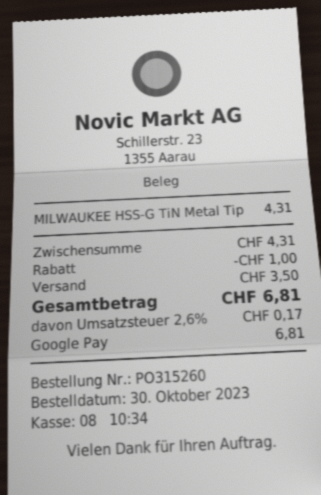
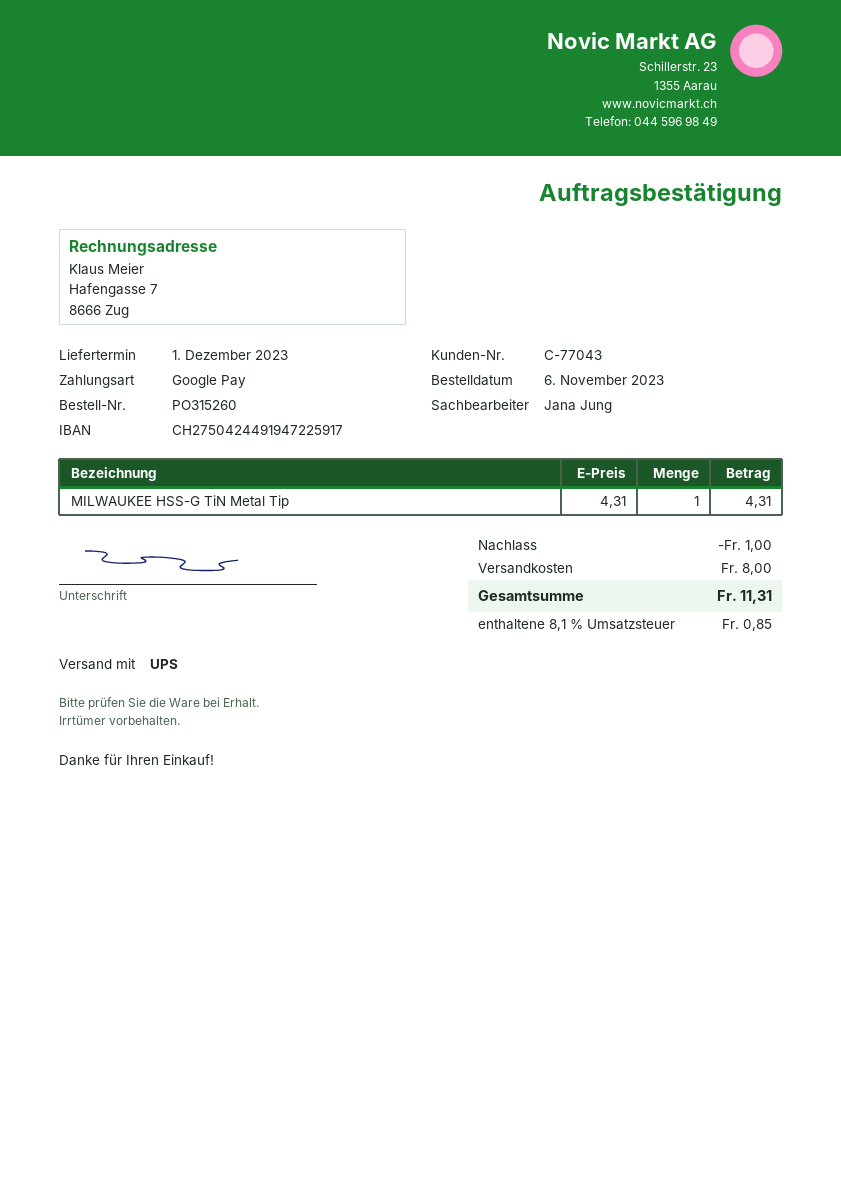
order date: 2023-10-30 -> 2023-11-06
shipping: 3.50 -> 8.00
tax: 2.6% = 0.17 -> 8.1% = 0.85
total: 6.81 -> 11.31

